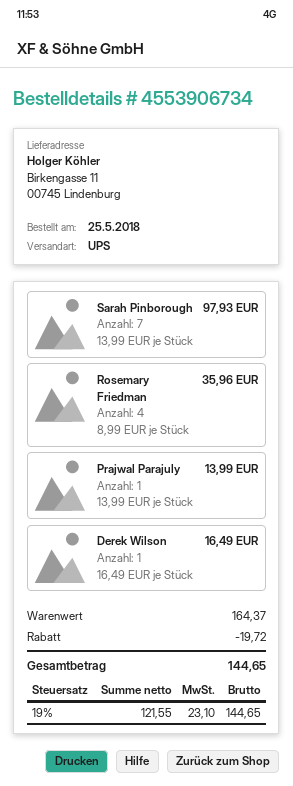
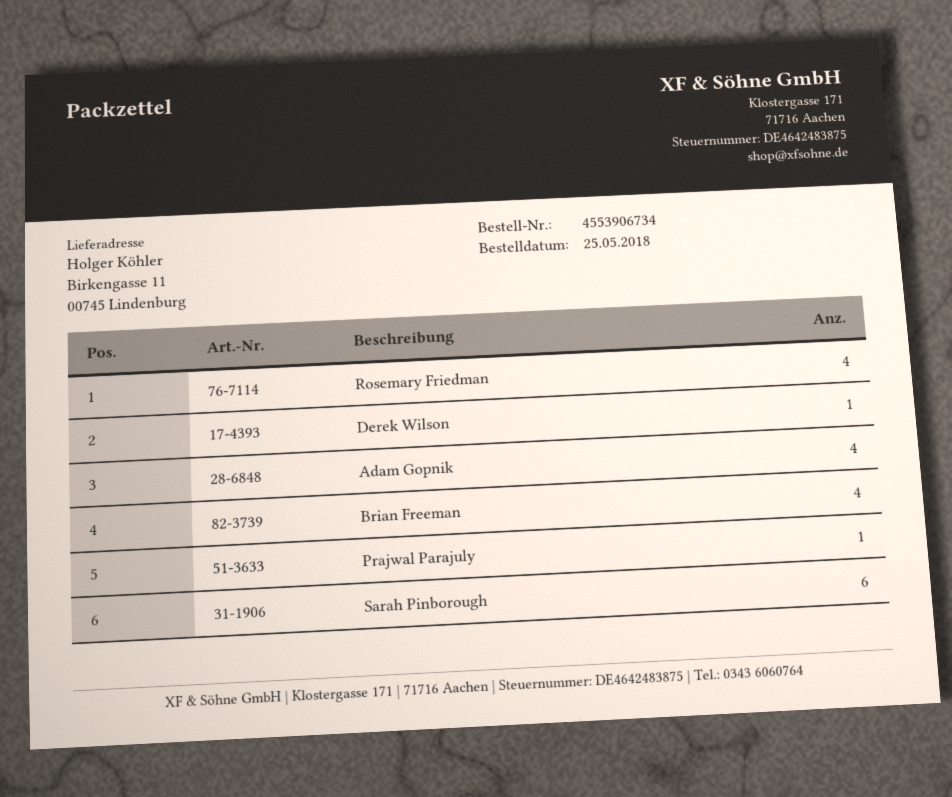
Sarah Pinborough: 7 -> 6
Adam Gopnik: none -> 4
Brian Freeman: none -> 4

